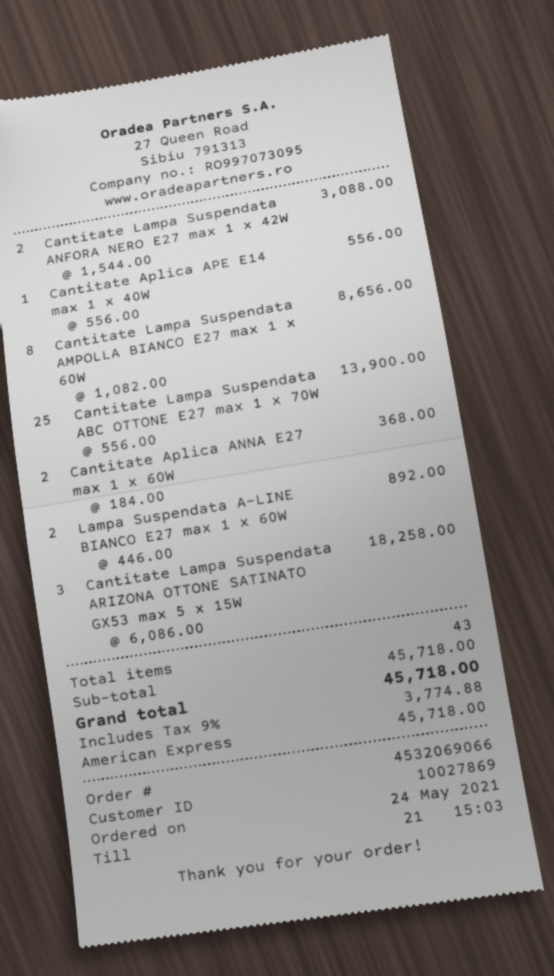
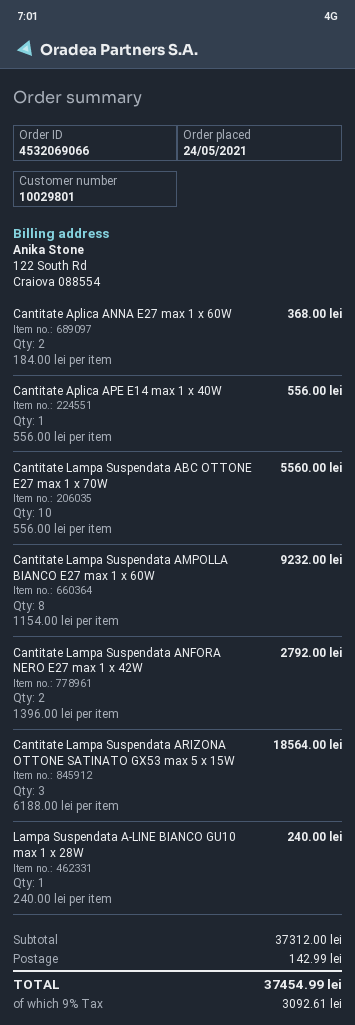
customer number: 10027869 -> 10029801
Cantitate Lampa Suspendata ANFORA NERO E27 max 1 x 42W: 2 x 1544.00 = 3088.00 -> 2 x 1396.00 = 2792.00
Cantitate Lampa Suspendata AMPOLLA BIANCO E27 max 1 x 60W: 8 x 1082.00 = 8656.00 -> 8 x 1154.00 = 9232.00
Cantitate Lampa Suspendata ABC OTTONE E27 max 1 x 70W: 25 x 556.00 = 13900.00 -> 10 x 556.00 = 5560.00
Lampa Suspendata A-LINE BIANCO E27 max 1 x 60W: 2 x 446.00 = 892.00 -> none
Cantitate Lampa Suspendata ARIZONA OTTONE SATINATO GX53 max 5 x 15W: 3 x 6086.00 = 18258.00 -> 3 x 6188.00 = 18564.00
Lampa Suspendata A-LINE BIANCO GU10 max 1 x 28W: none -> 1 x 240.00 = 240.00
subtotal: 45718.00 -> 37312.00
shipping: none -> 142.99
tax: 9% = 3774.88 -> 9% = 3092.61
total: 45718.00 -> 37454.99

